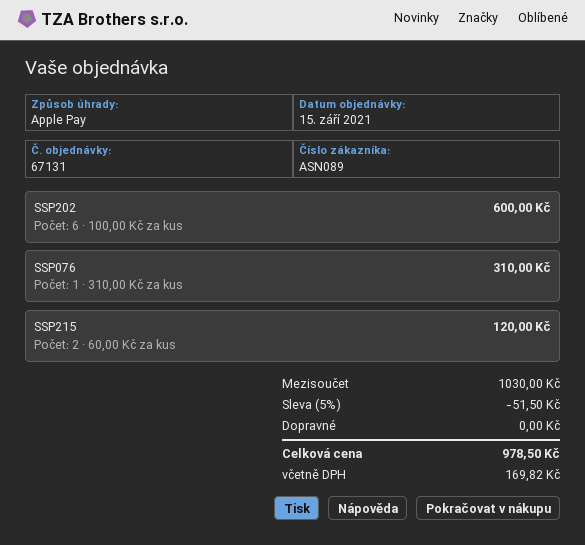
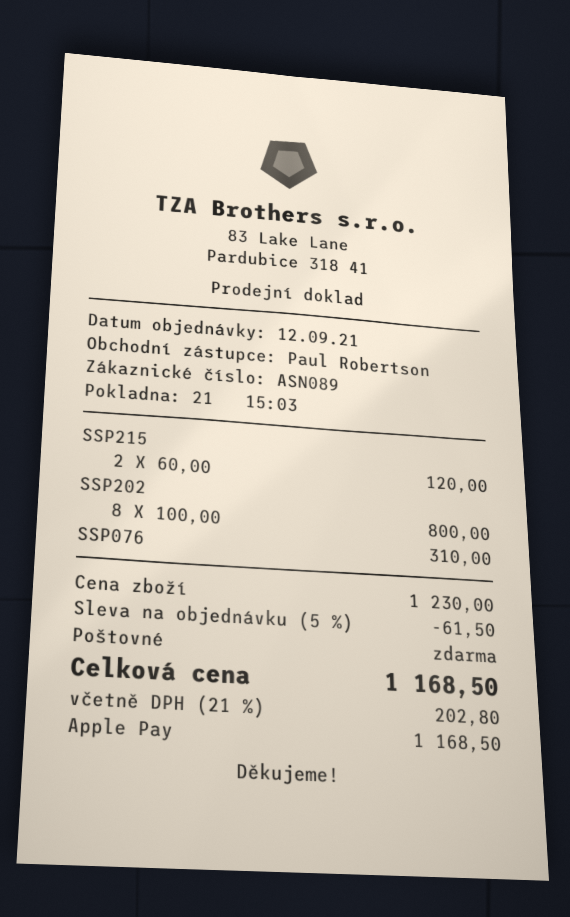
order date: 2021-09-15 -> 2021-09-12
SSP202: 6 x 100.00 = 600.00 -> 8 x 100.00 = 800.00
subtotal: 1030.00 -> 1230.00
discount: 5% = 51.50 -> 5% = 61.50
tax: 169.82 -> 202.80
total: 978.50 -> 1168.50

